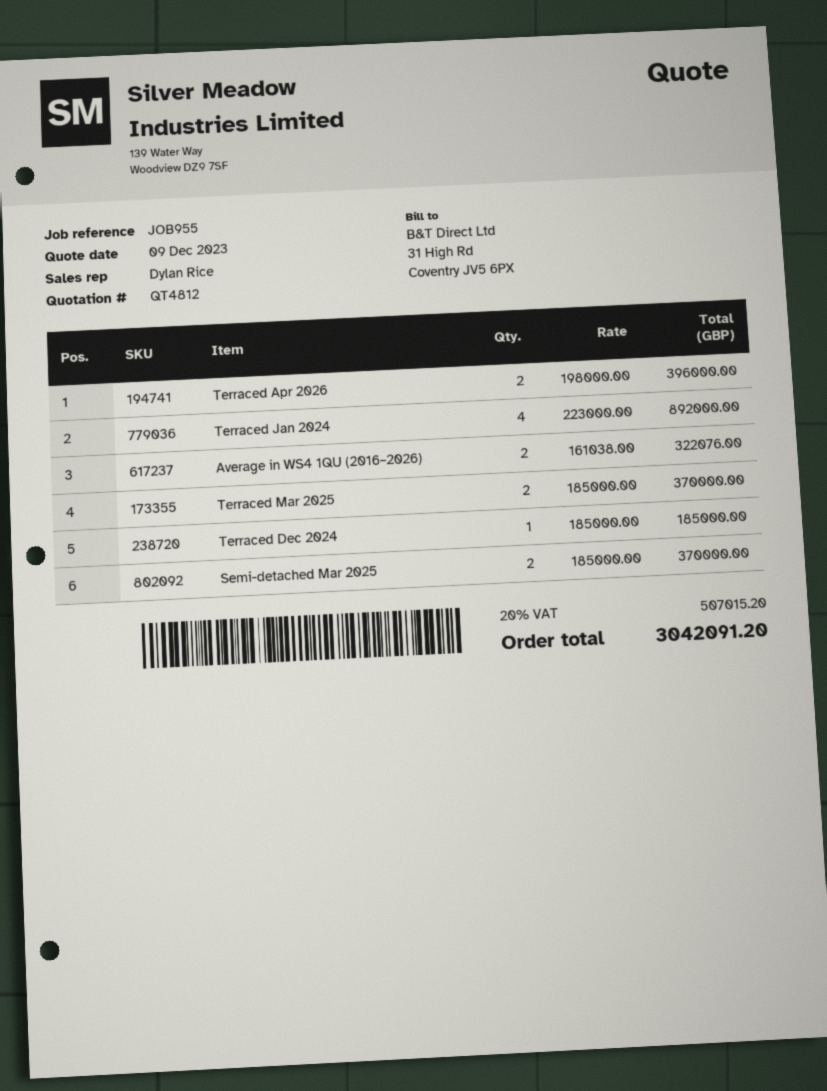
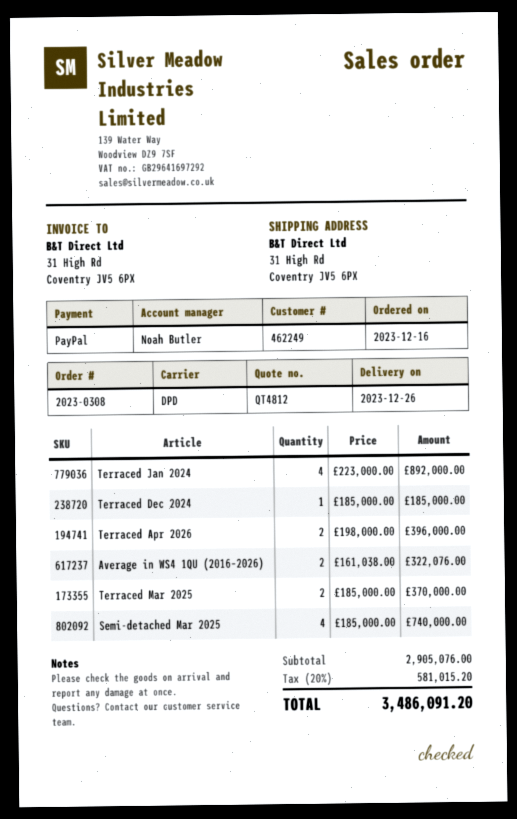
sales rep: Dylan Rice -> Noah Butler
Semi-detached Mar 2025: 2 x 185000.00 = 370000.00 -> 4 x 185000.00 = 740000.00
tax: 20% = 507015.20 -> 20% = 581015.20
total: 3042091.20 -> 3486091.20

